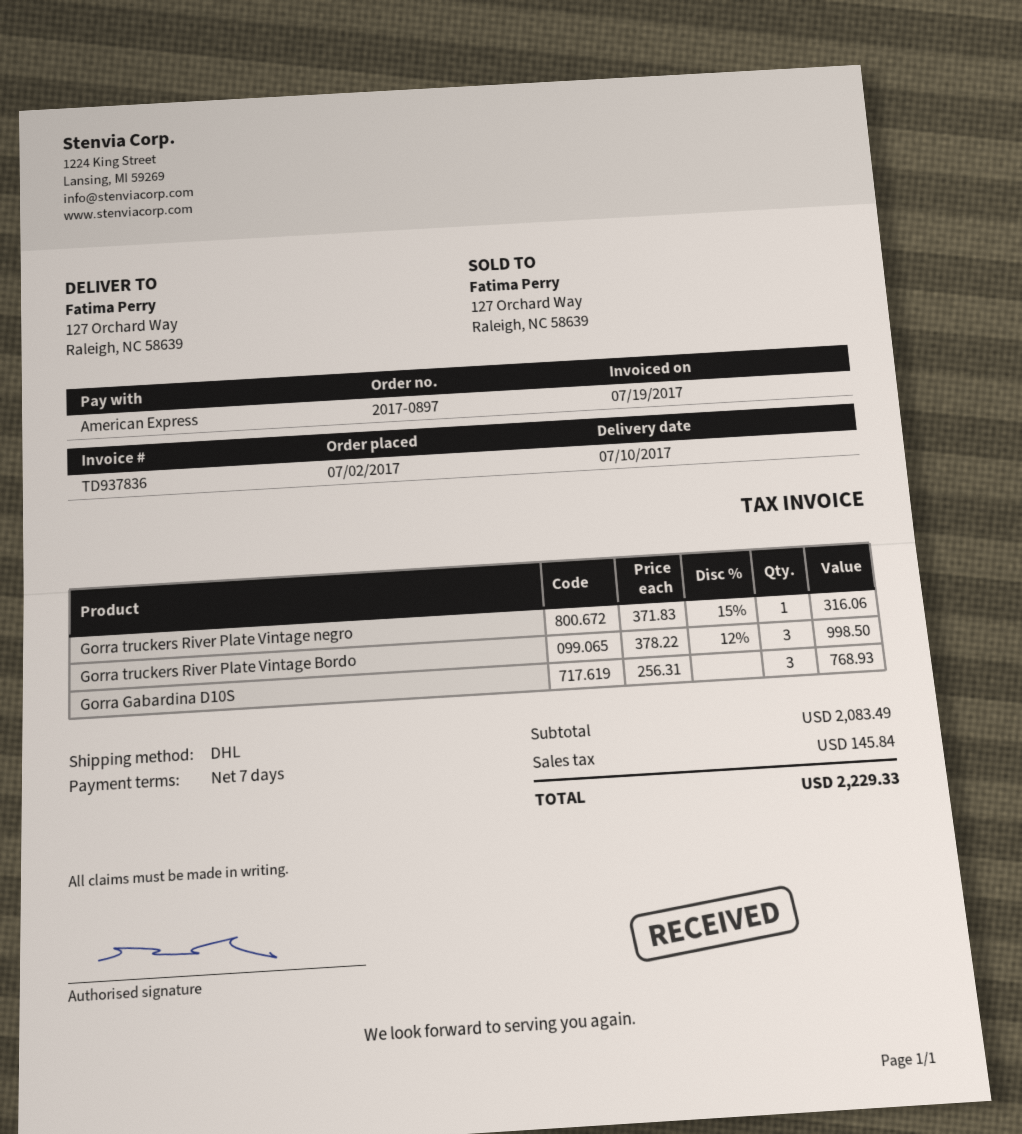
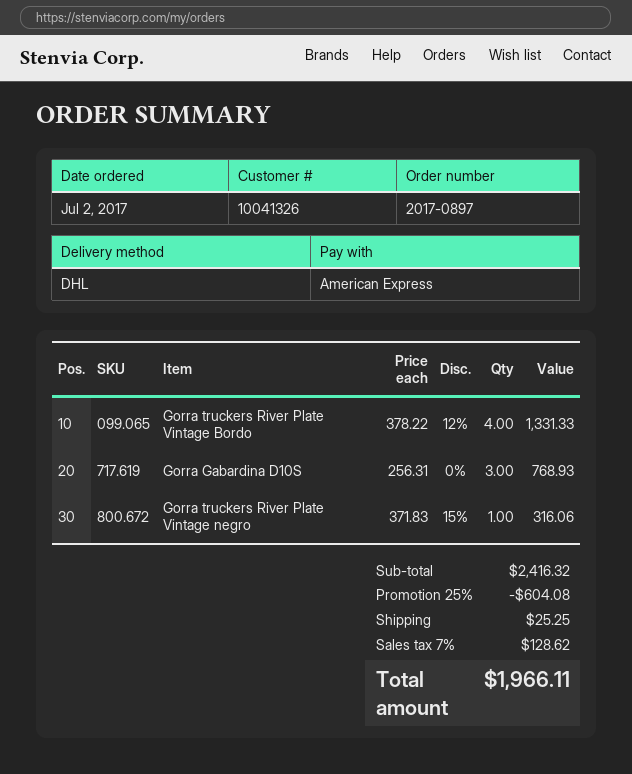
Gorra truckers River Plate Vintage Bordo: 3 x 378.22 - 12% = 998.50 -> 4 x 378.22 - 12% = 1331.33
subtotal: 2083.49 -> 2416.32
discount: none -> 25% = 604.08
shipping: none -> 25.25
tax: 145.84 -> 128.62
total: 2229.33 -> 1966.11

